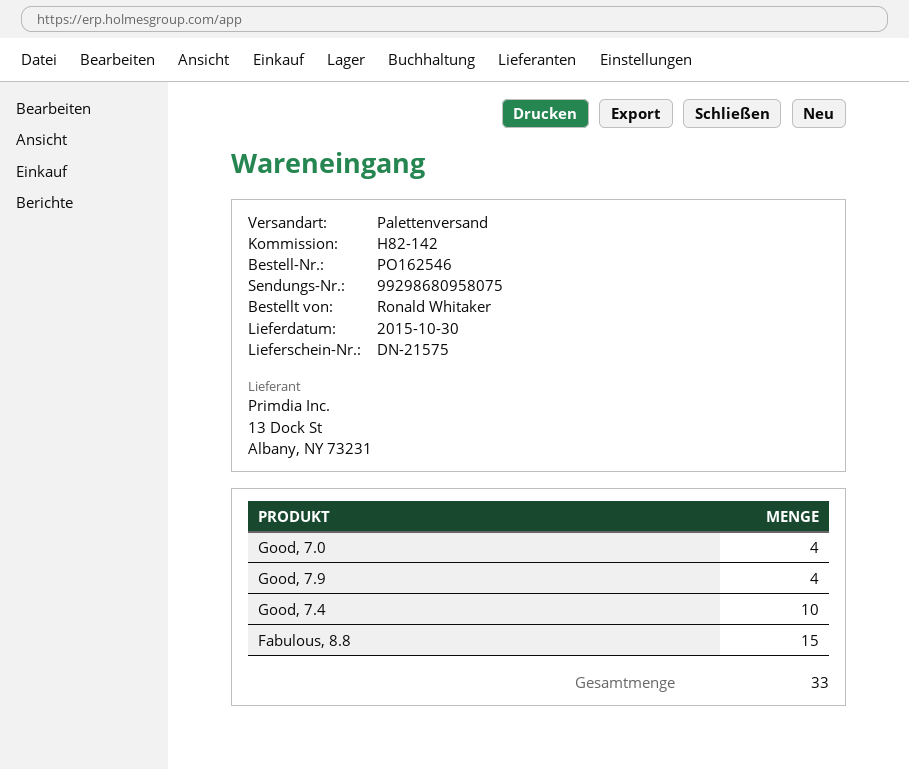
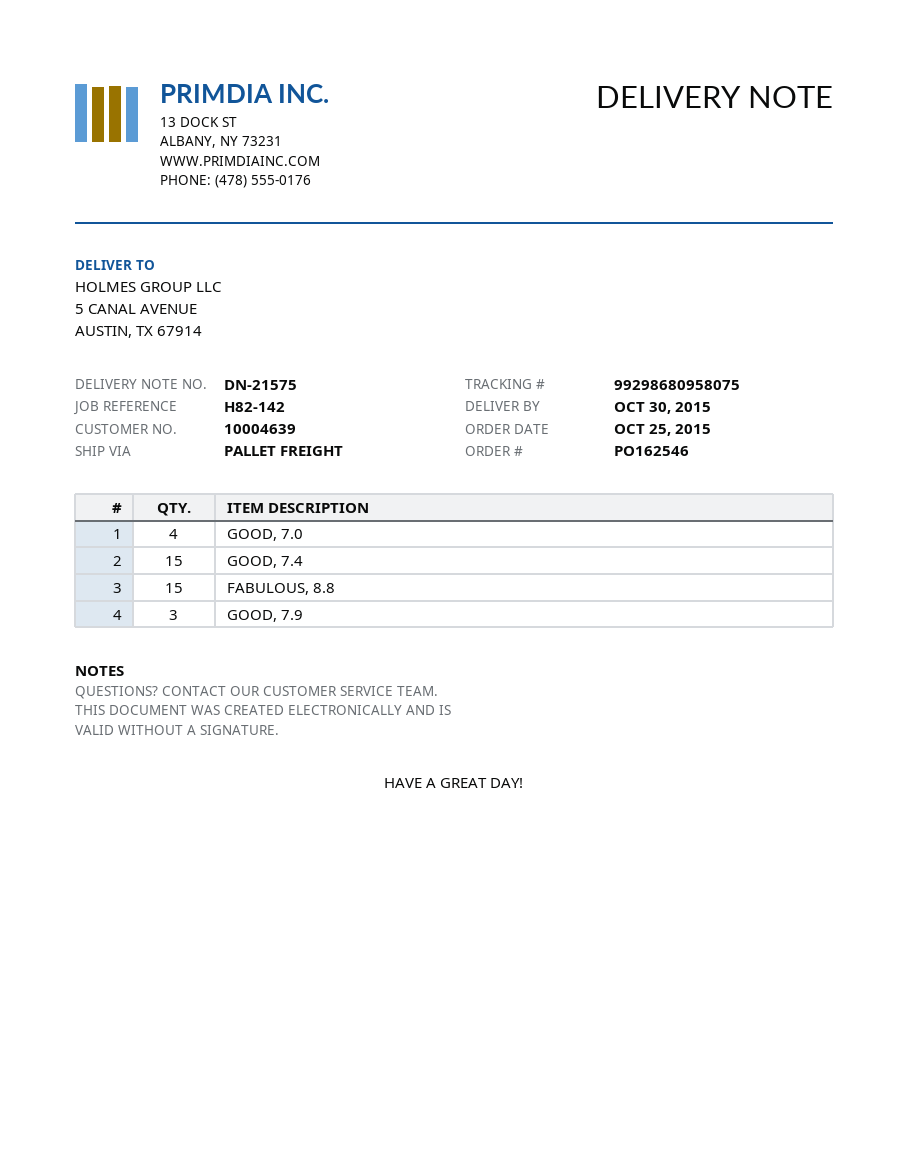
Good, 7.9: 4 -> 3
Good, 7.4: 10 -> 15

